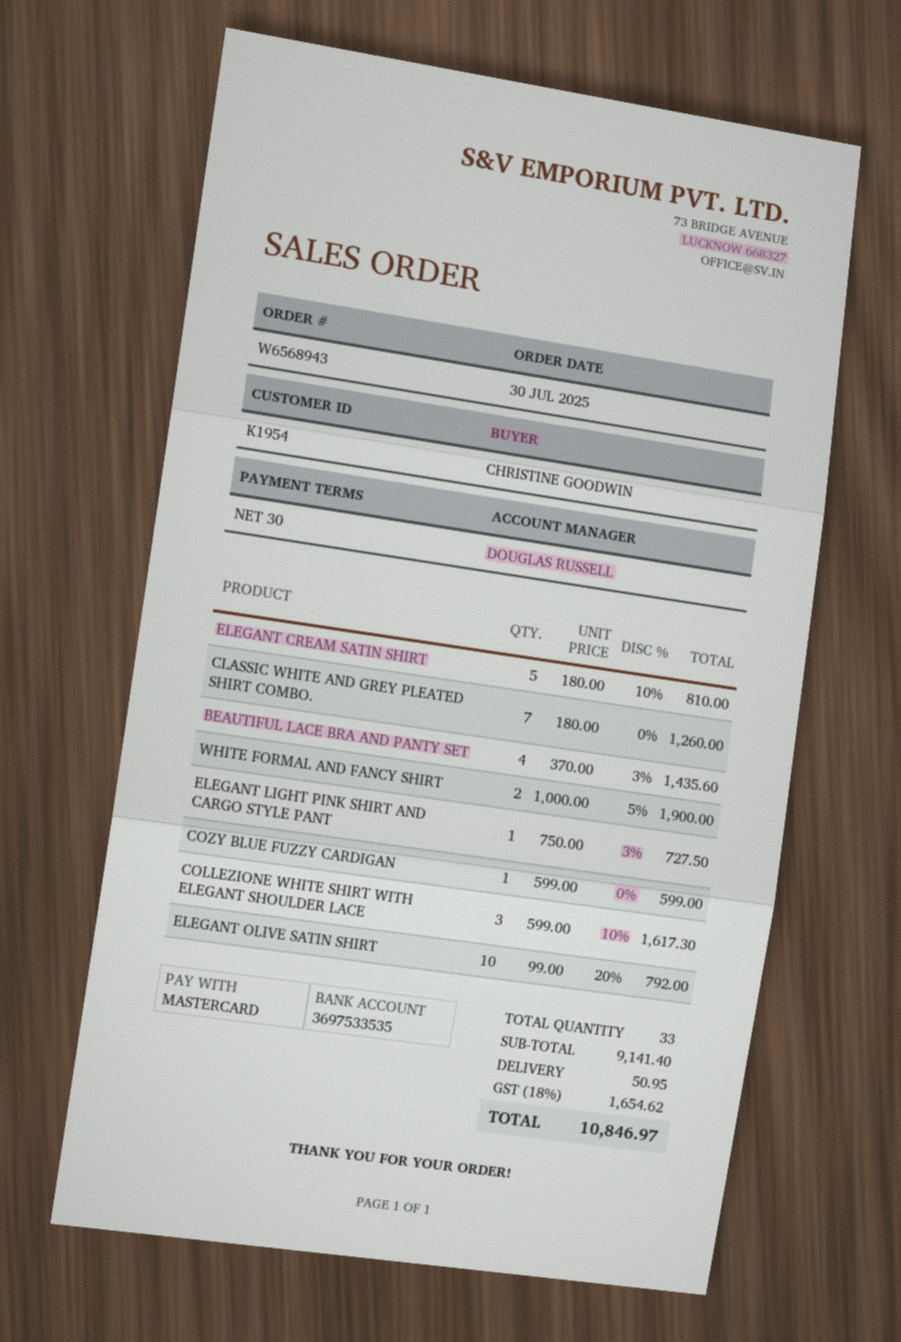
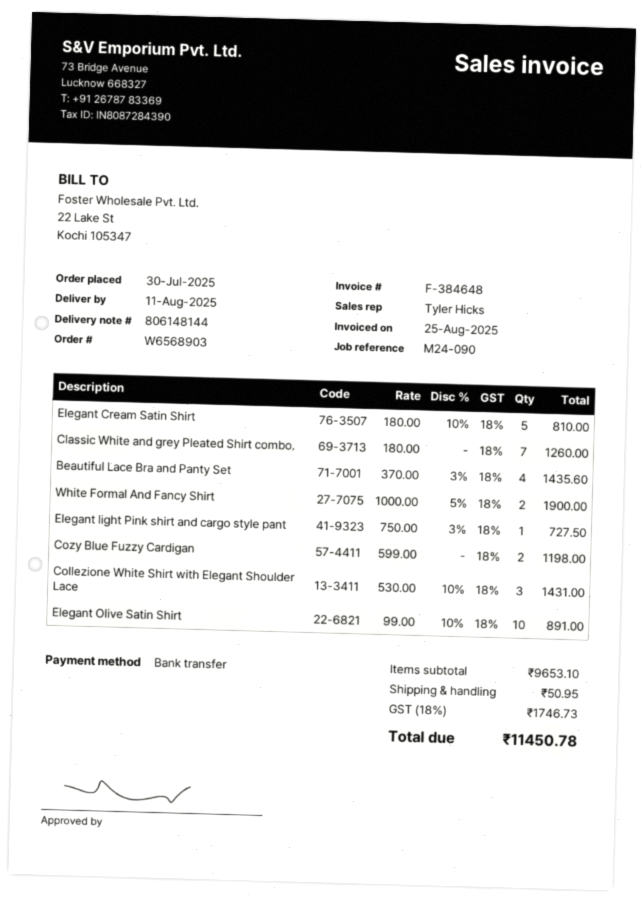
order number: W6568943 -> W6568903
sales rep: DOUGLAS RUSSELL -> Tyler Hicks
payment method: Mastercard -> bank transfer
COZY BLUE FUZZY CARDIGAN: 1 x 599.00 = 599.00 -> 2 x 599.00 = 1198.00
COLLEZIONE WHITE SHIRT WITH ELEGANT SHOULDER LACE: 3 x 599.00 - 10% = 1617.30 -> 3 x 530.00 - 10% = 1431.00
ELEGANT OLIVE SATIN SHIRT: 10 x 99.00 - 20% = 792.00 -> 10 x 99.00 - 10% = 891.00
subtotal: 9141.40 -> 9653.10
tax: 18% = 1654.62 -> 18% = 1746.73
total: 10846.97 -> 11450.78

